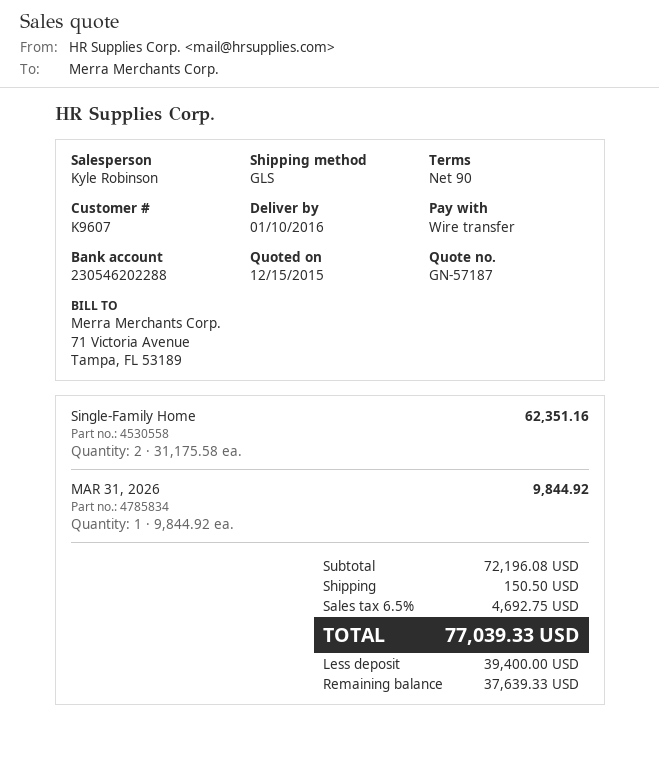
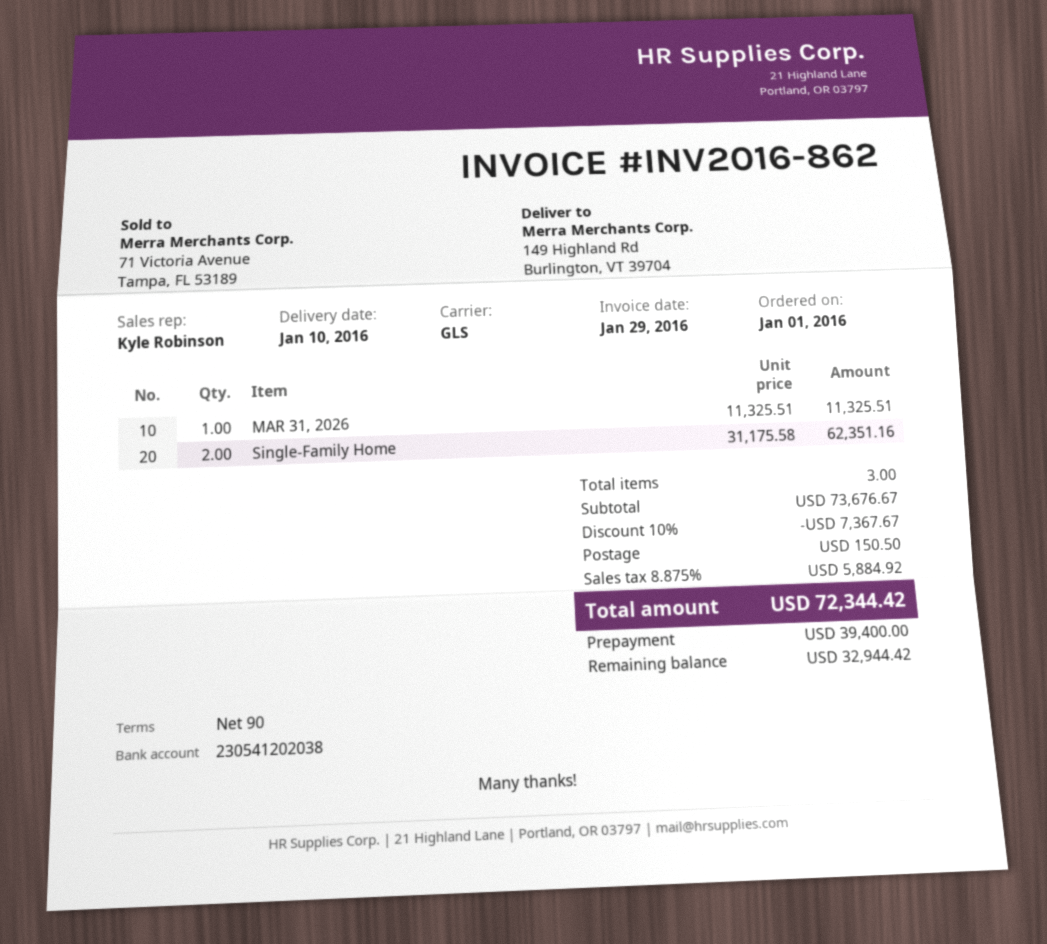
bank account: 230546202288 -> 230541202038
MAR 31, 2026: 1 x 9844.92 = 9844.92 -> 1 x 11325.51 = 11325.51
subtotal: 72196.08 -> 73676.67
discount: none -> 10% = 7367.67
tax: 6.5% = 4692.75 -> 8.875% = 5884.92
total: 77039.33 -> 72344.42
balance: 37639.33 -> 32944.42

